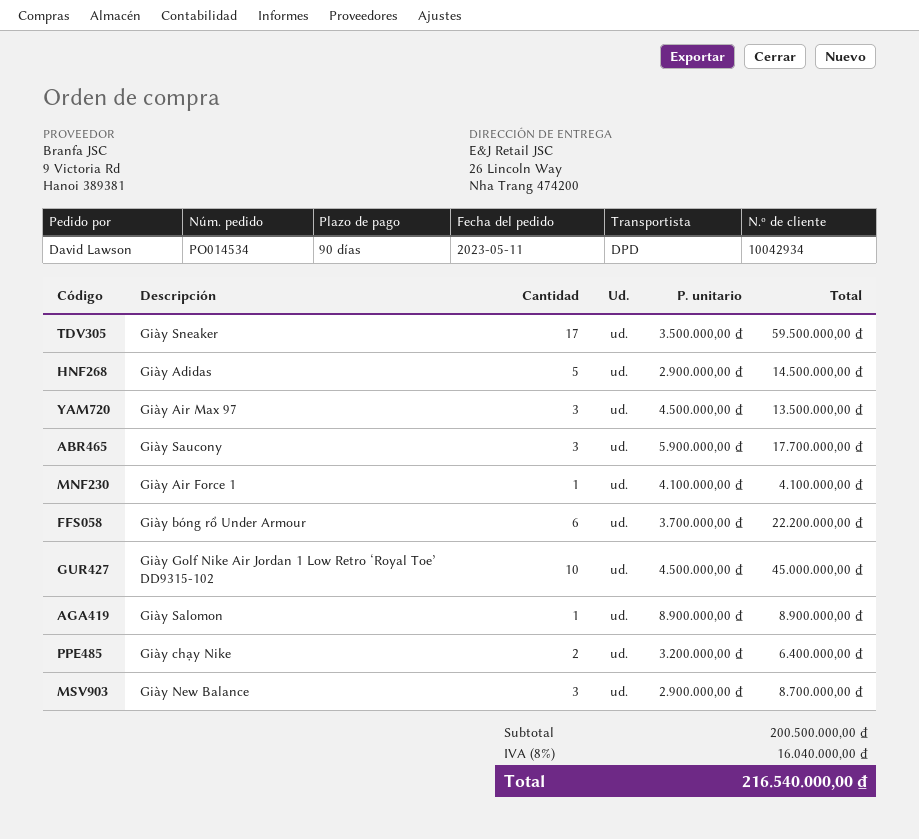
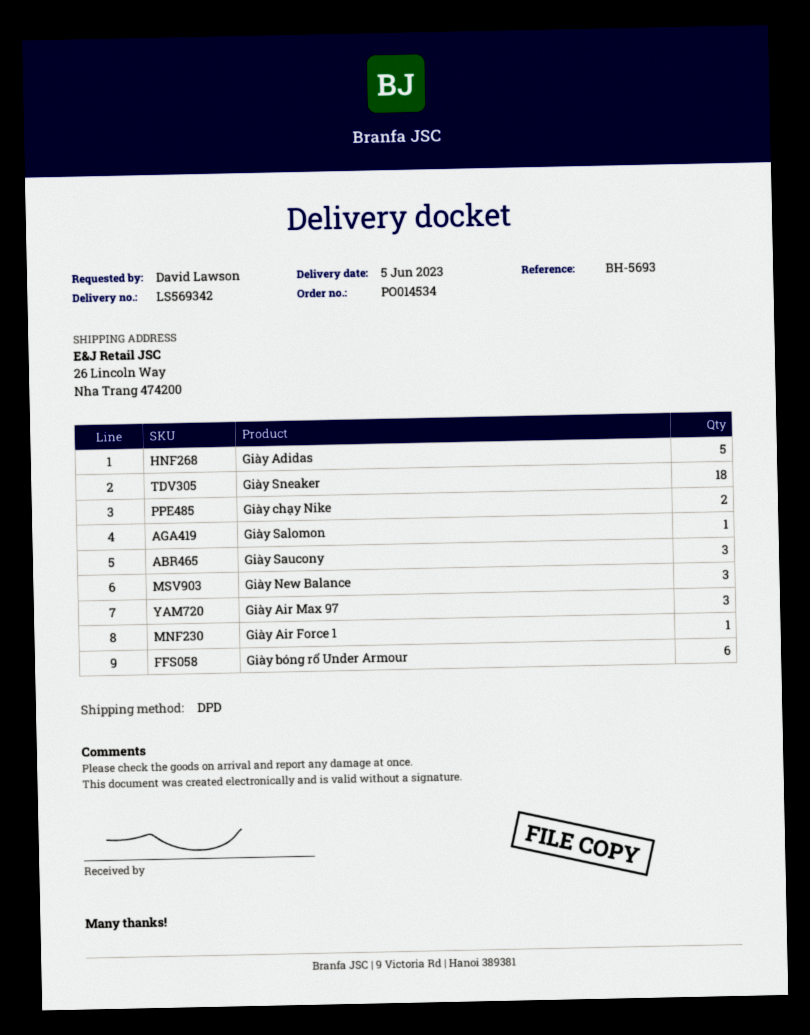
Giày Sneaker: 17 -> 18
Giày Golf Nike Air Jordan 1 Low Retro ‘Royal Toe’ DD9315-102: 10 -> none

